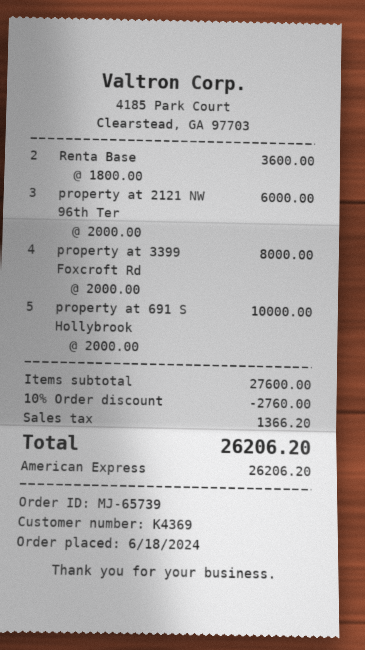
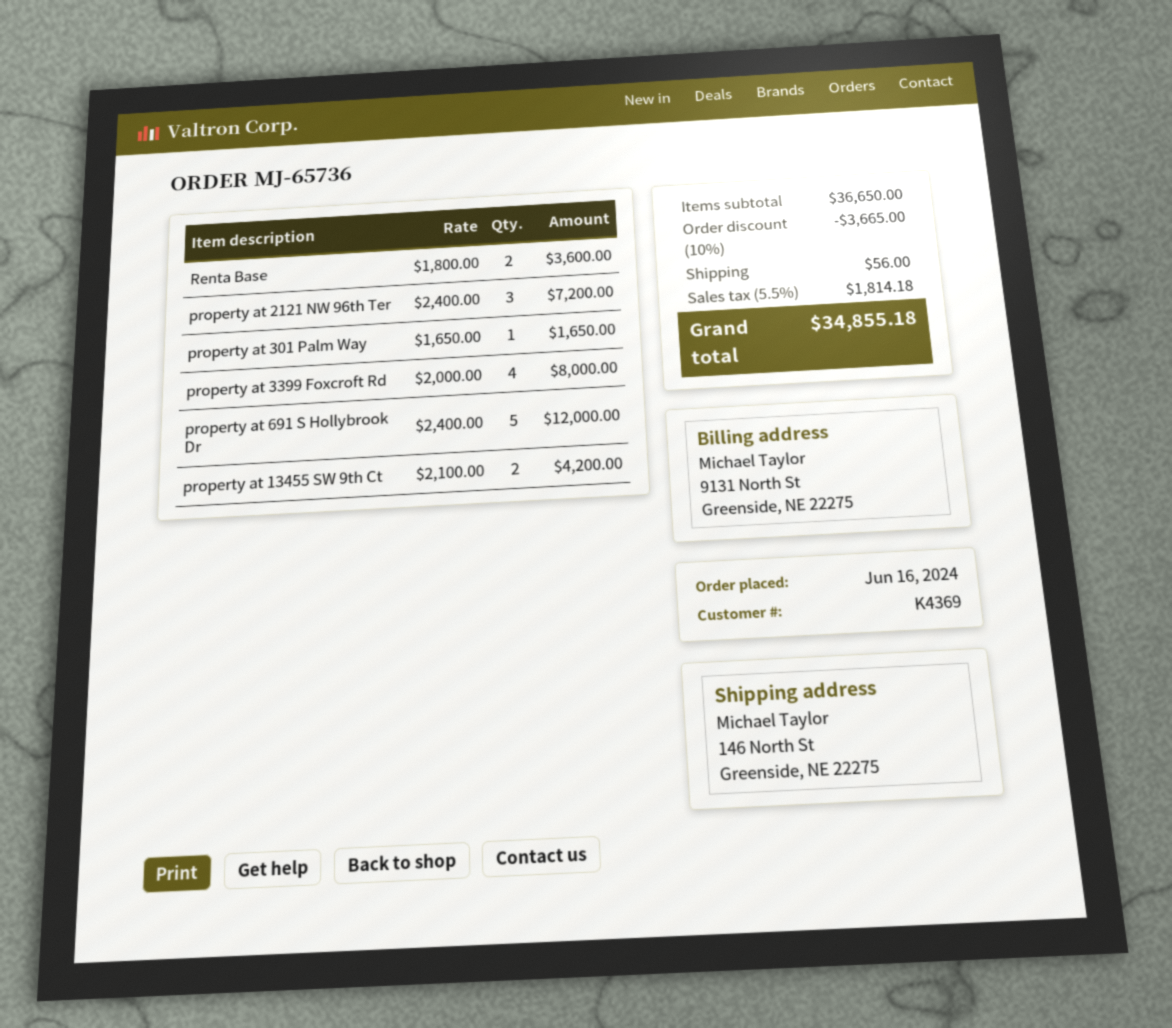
order number: MJ-65739 -> MJ-65736
order date: 2024-06-18 -> 2024-06-16
property at 2121 NW 96th Ter: 3 x 2000.00 = 6000.00 -> 3 x 2400.00 = 7200.00
property at 691 S Hollybrook: 5 x 2000.00 = 10000.00 -> 5 x 2400.00 = 12000.00
property at 301 Palm Way: none -> 1 x 1650.00 = 1650.00
property at 13455 SW 9th Ct: none -> 2 x 2100.00 = 4200.00
subtotal: 27600.00 -> 36650.00
discount: 10% = 2760.00 -> 10% = 3665.00
shipping: none -> 56.00
tax: 1366.20 -> 1814.18
total: 26206.20 -> 34855.18

